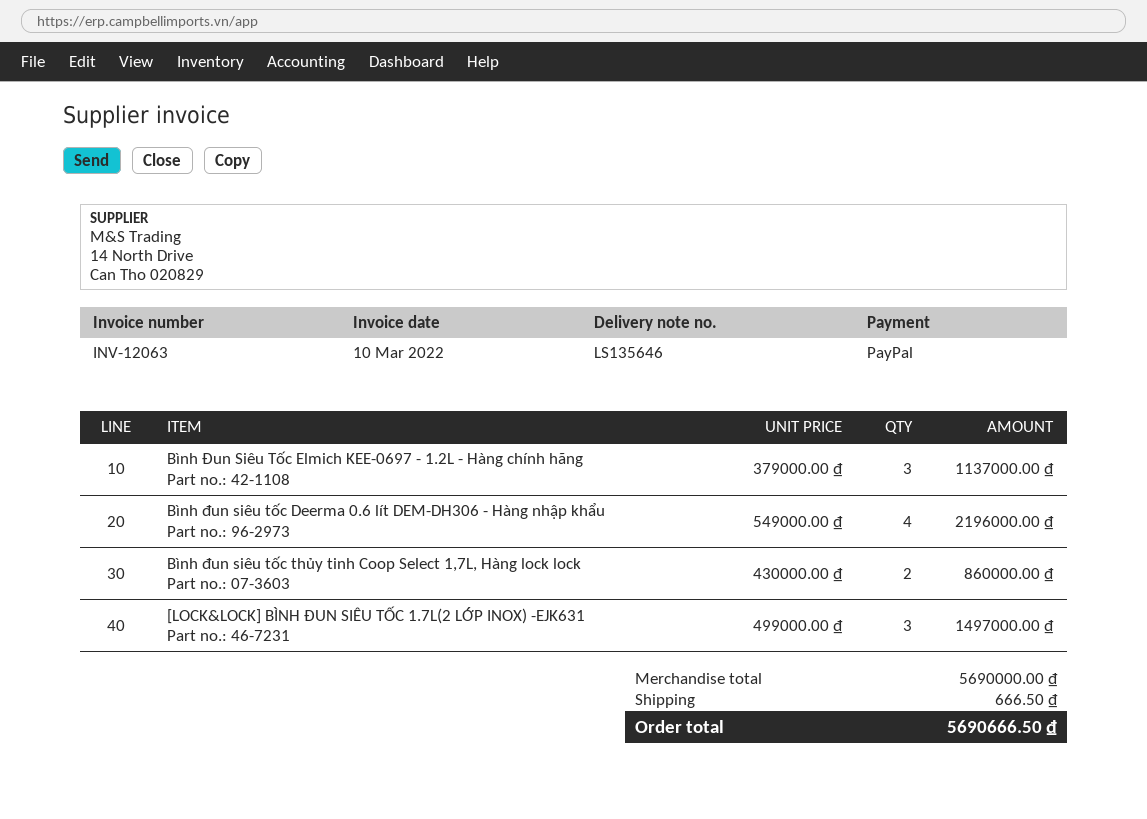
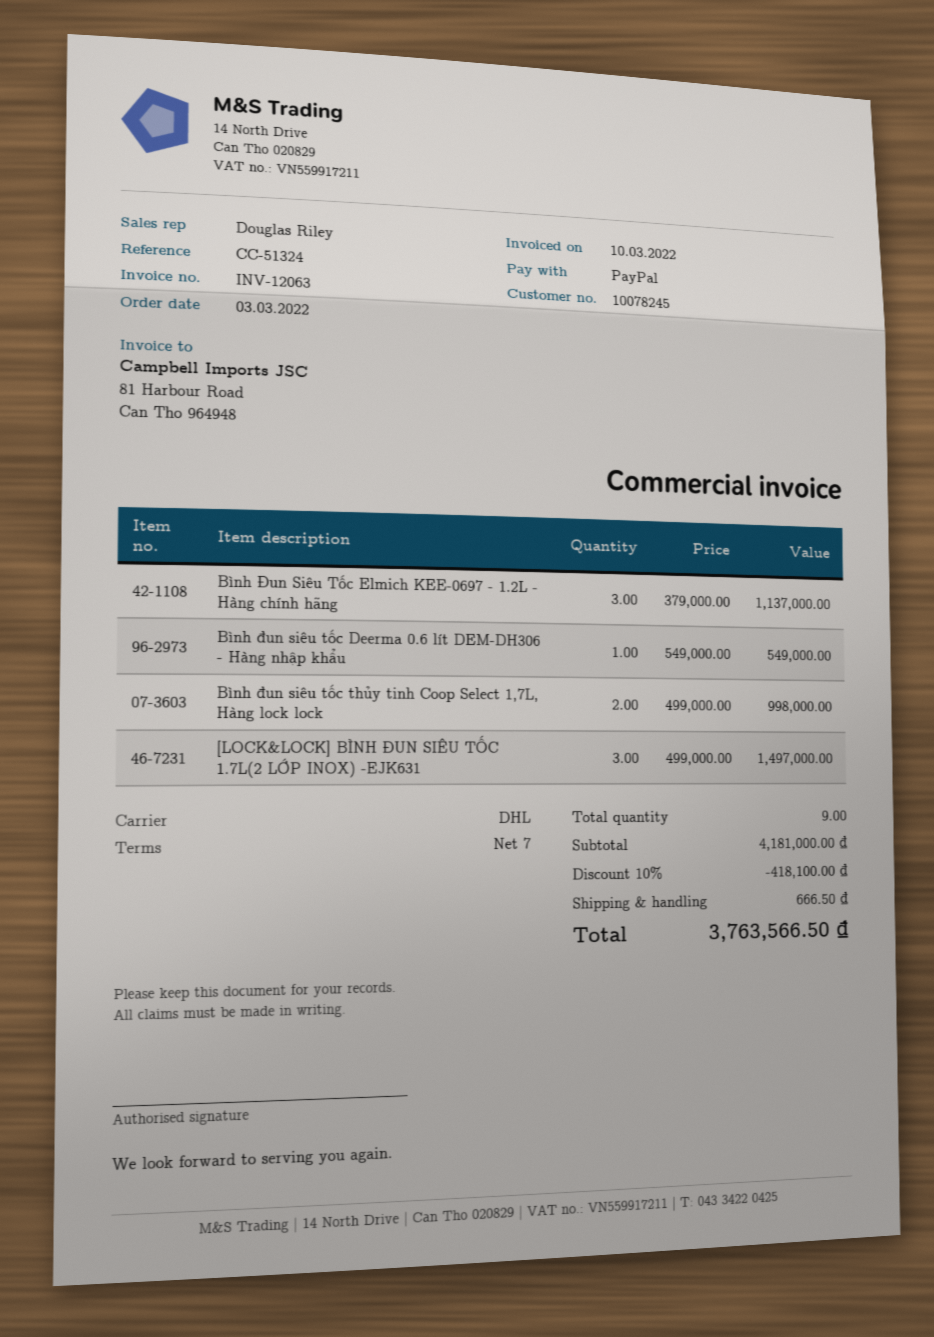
Bình đun siêu tốc Deerma 0.6 lít DEM-DH306 - Hàng nhập khẩu: 4 x 549000.00 = 2196000.00 -> 1 x 549000.00 = 549000.00
Bình đun siêu tốc thủy tinh Coop Select 1,7L, Hàng lock lock: 2 x 430000.00 = 860000.00 -> 2 x 499000.00 = 998000.00
subtotal: 5690000.00 -> 4181000.00
discount: none -> 10% = 418100.00
total: 5690666.50 -> 3763566.50

